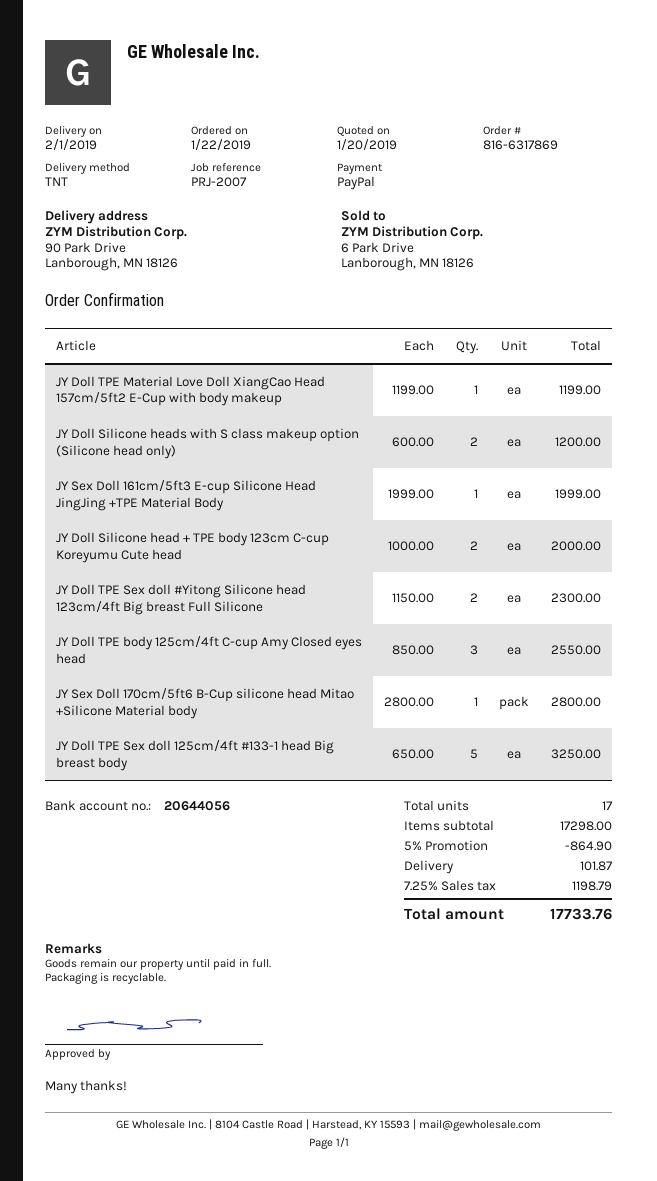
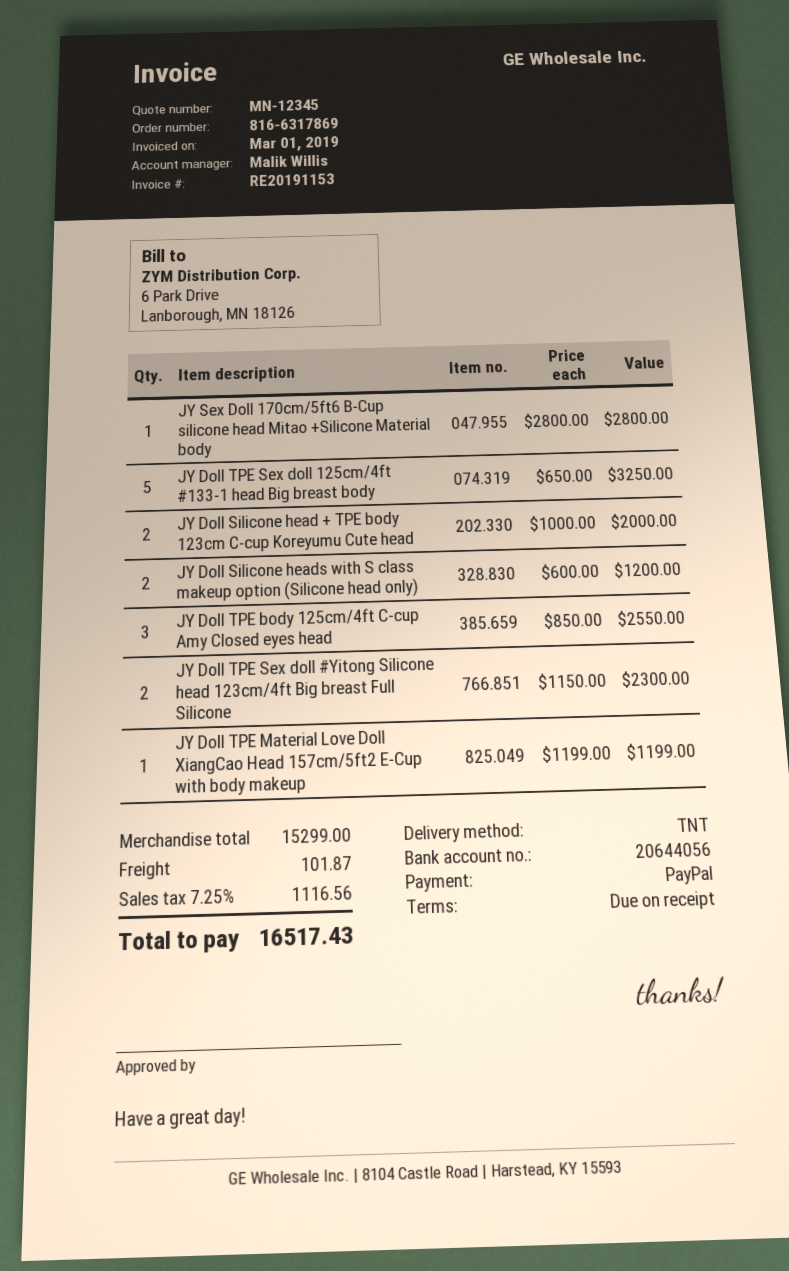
JY Sex Doll 161cm/5ft3 E-cup Silicone Head JingJing +TPE Material Body: 1 x 1999.00 = 1999.00 -> none
subtotal: 17298.00 -> 15299.00
discount: 5% = 864.90 -> none
tax: 7.25% = 1198.79 -> 7.25% = 1116.56
total: 17733.76 -> 16517.43

